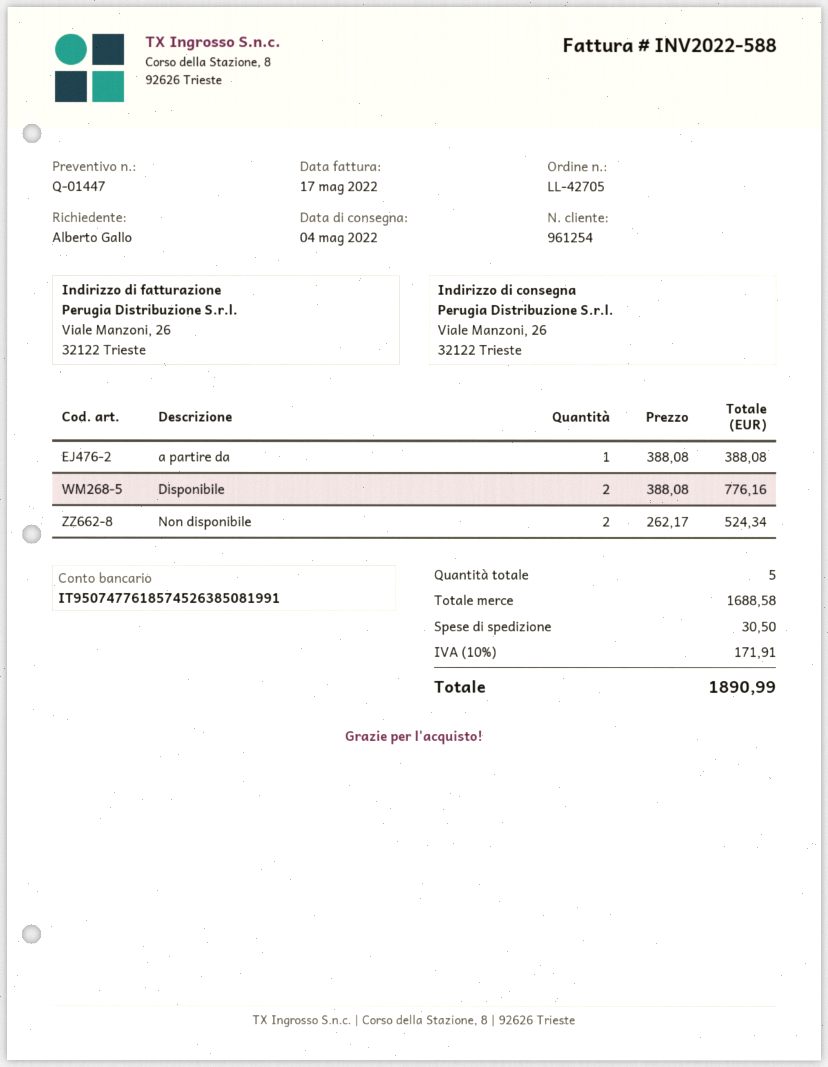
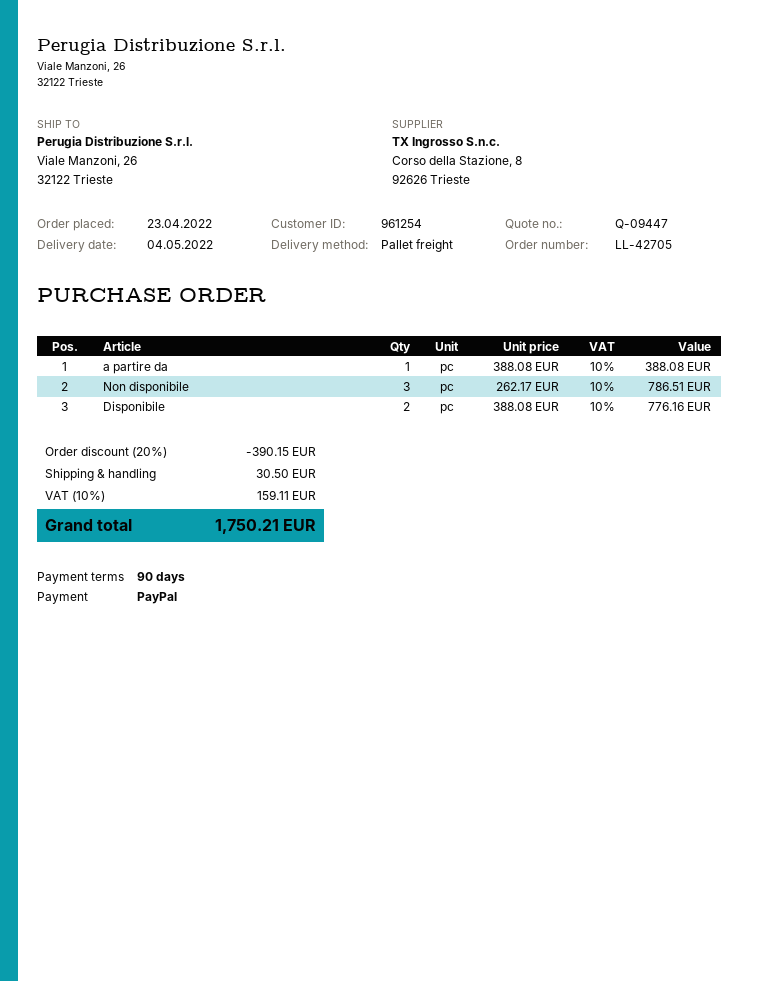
quote number: Q-01447 -> Q-09447
Non disponibile: 2 x 262.17 = 524.34 -> 3 x 262.17 = 786.51
discount: none -> 20% = 390.15
tax: 10% = 171.91 -> 10% = 159.11
total: 1890.99 -> 1750.21

